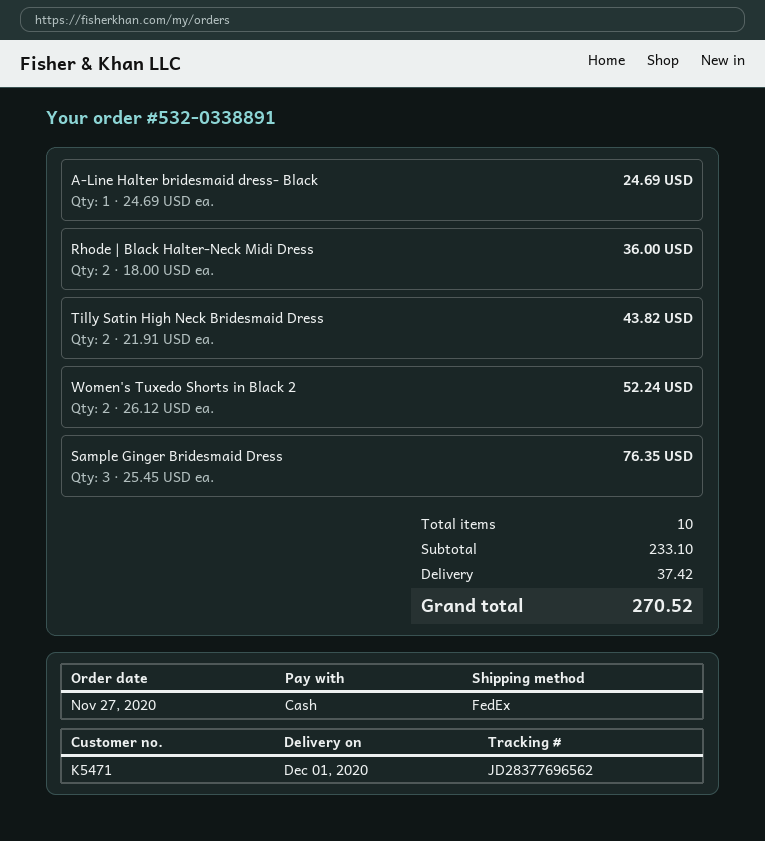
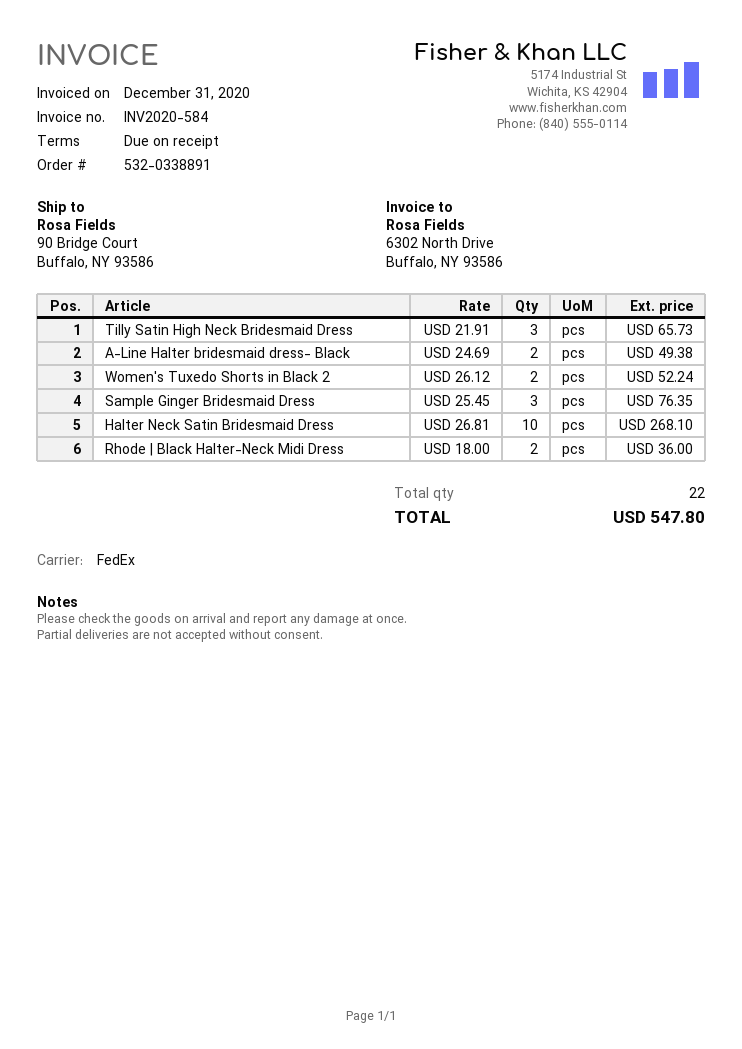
A-Line Halter bridesmaid dress- Black: 1 x 24.69 = 24.69 -> 2 x 24.69 = 49.38
Tilly Satin High Neck Bridesmaid Dress: 2 x 21.91 = 43.82 -> 3 x 21.91 = 65.73
Halter Neck Satin Bridesmaid Dress: none -> 10 x 26.81 = 268.10
total quantity: 10 -> 22
shipping: 37.42 -> none
total: 270.52 -> 547.80

